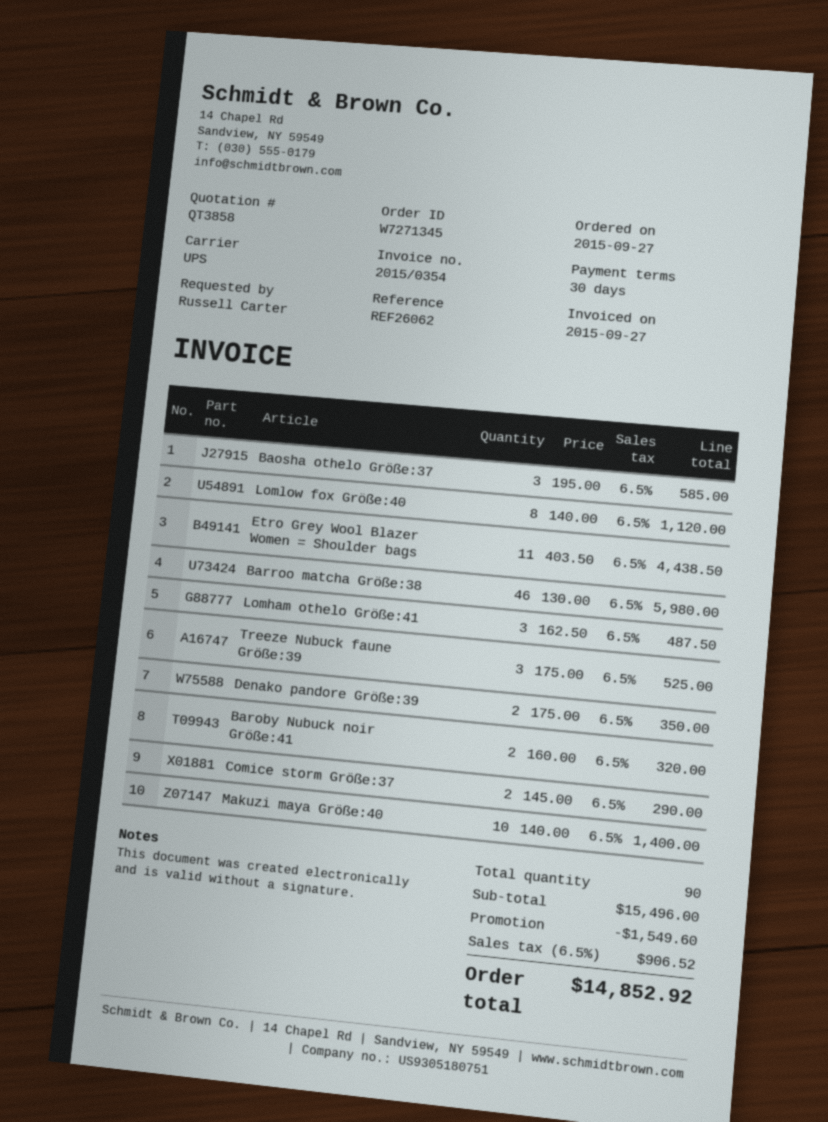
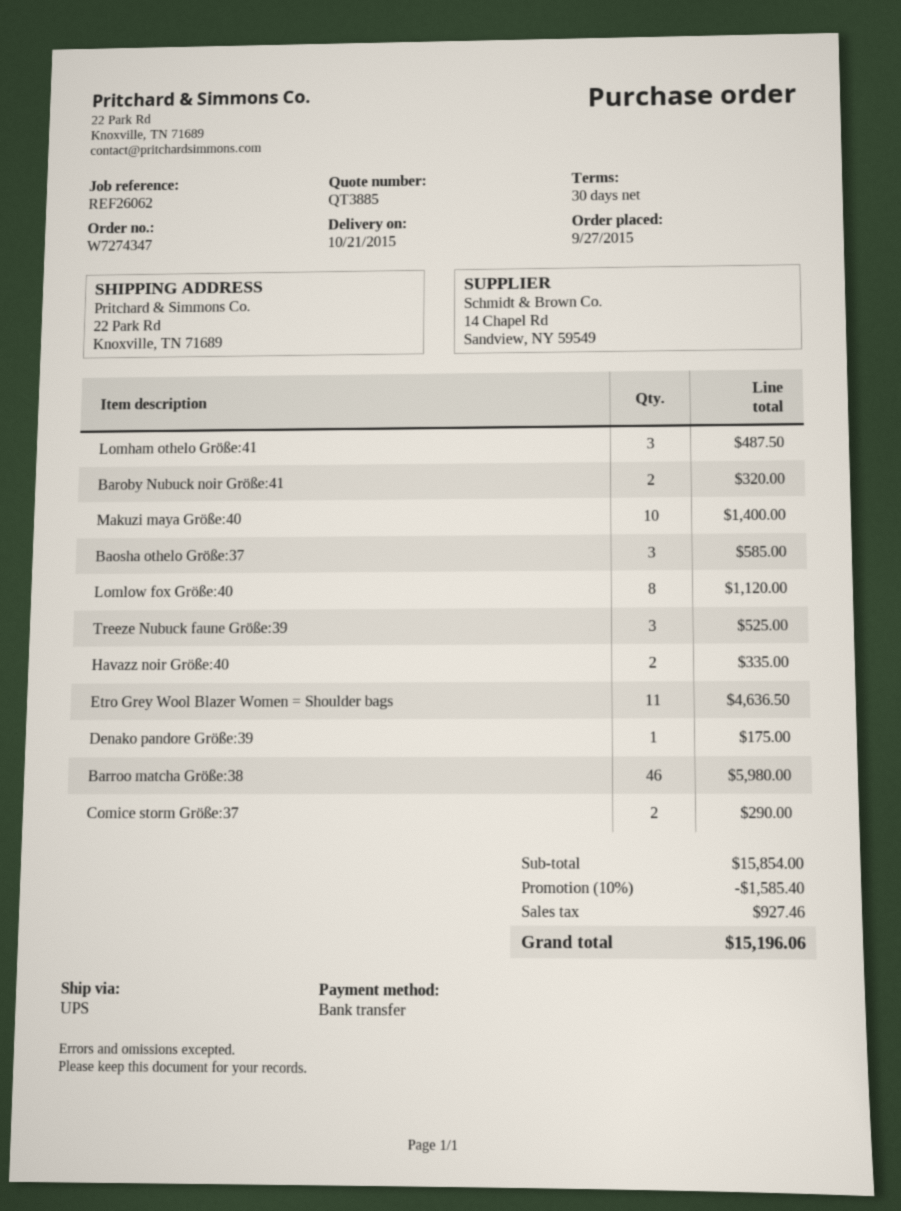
quote number: QT3858 -> QT3885
order number: W7271345 -> W7274347
Etro Grey Wool Blazer Women = Shoulder bags: 11 for 4438.50 -> 11 for 4636.50
Denako pandore Größe:39: 2 for 350.00 -> 1 for 175.00
Havazz noir Größe:40: none -> 2 for 335.00
subtotal: 15496.00 -> 15854.00
discount: 1549.60 -> 1585.40
tax: 906.52 -> 927.46
total: 14852.92 -> 15196.06

